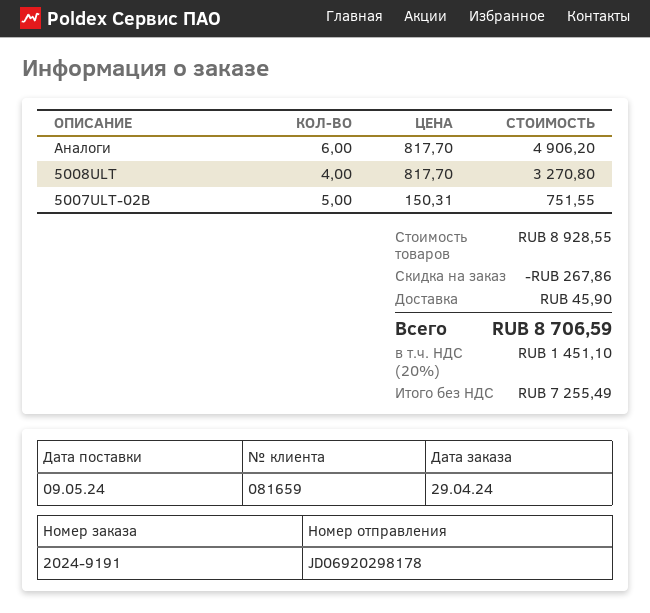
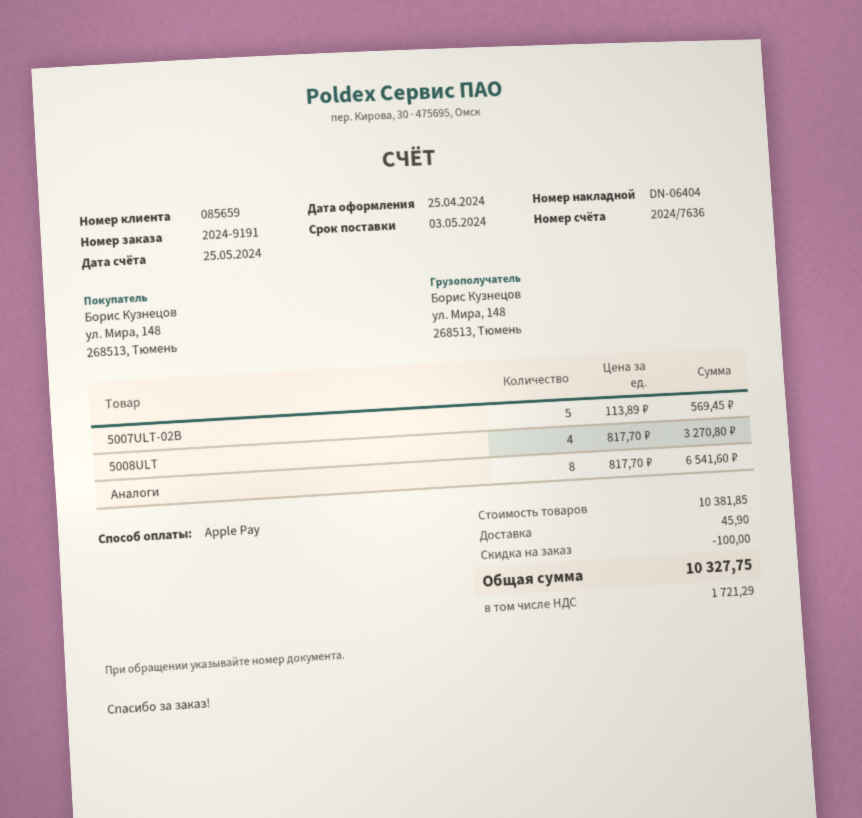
order date: 2024-04-29 -> 2024-04-25
delivery date: 2024-05-09 -> 2024-05-03
customer number: 081659 -> 085659
Аналоги: 6 x 817.70 = 4906.20 -> 8 x 817.70 = 6541.60
5007ULT-02B: 5 x 150.31 = 751.55 -> 5 x 113.89 = 569.45
subtotal: 8928.55 -> 10381.85
discount: 267.86 -> 100.00
tax: 1451.10 -> 1721.29
total: 8706.59 -> 10327.75

